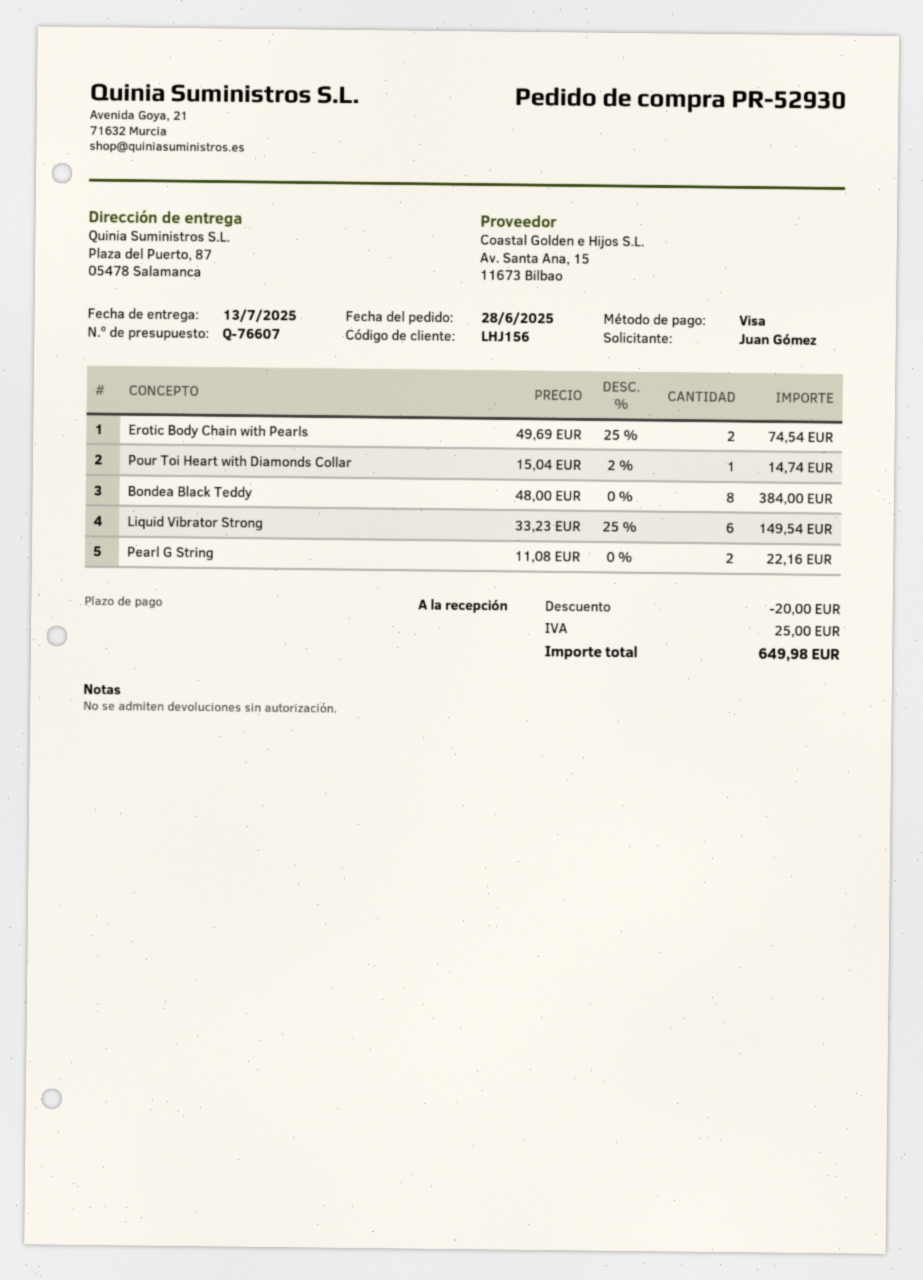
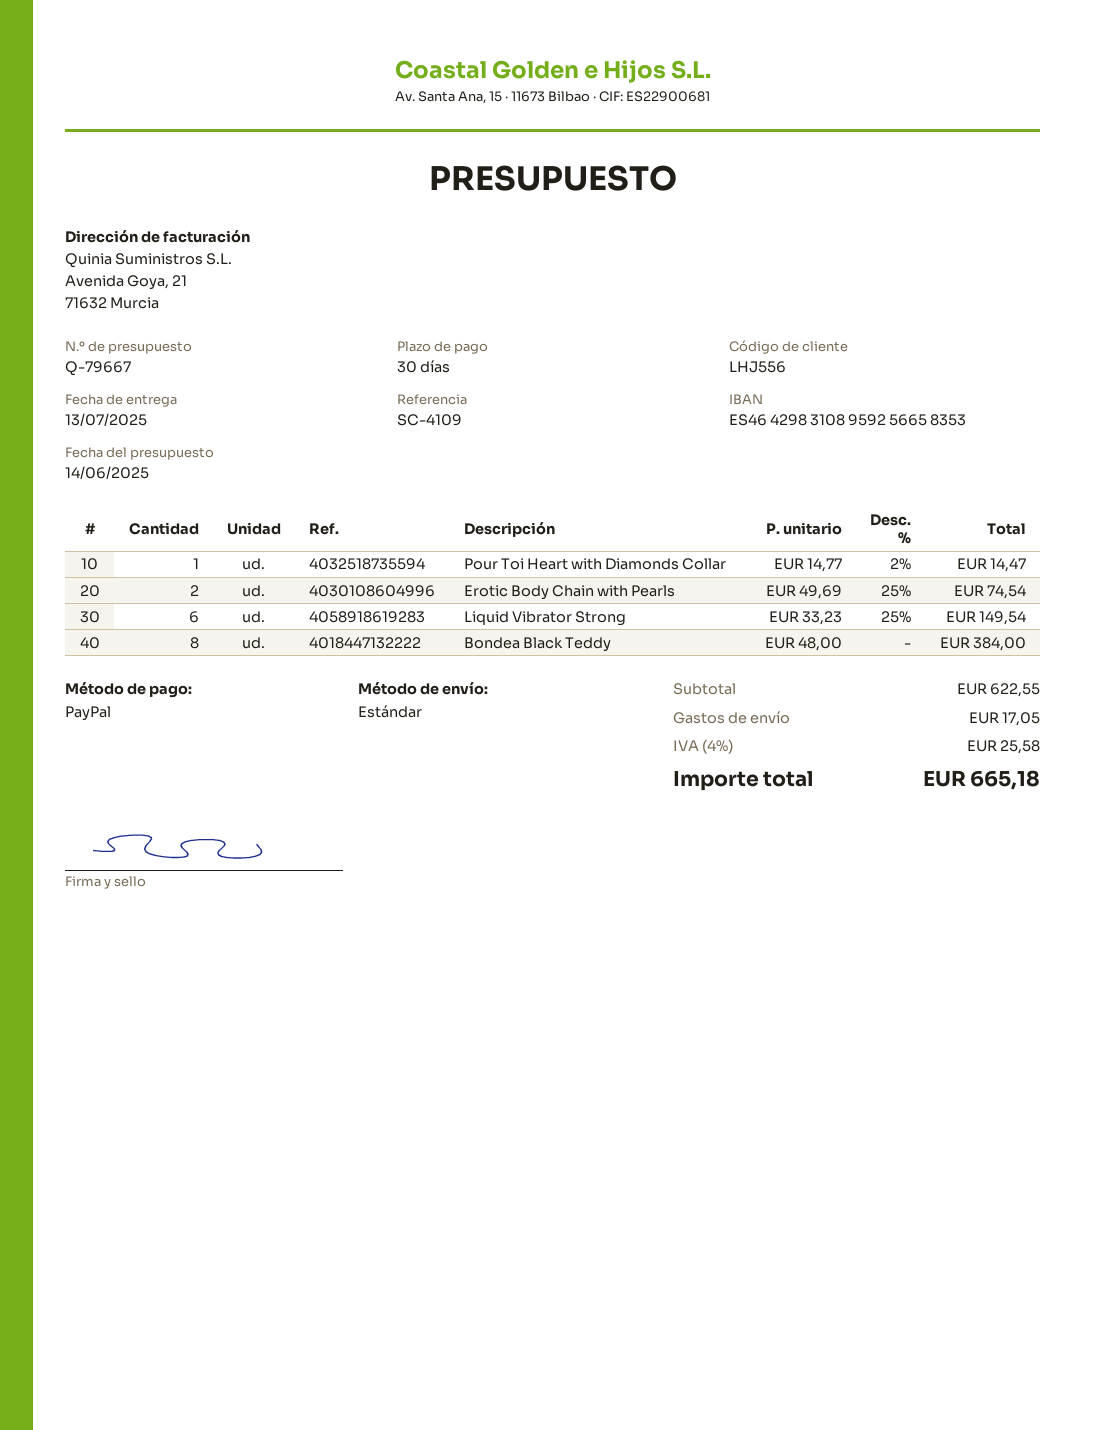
quote number: Q-76607 -> Q-79667
payment terms: on receipt -> 30 days
customer number: LHJ156 -> LHJ556
payment method: Visa -> PayPal
Pour Toi Heart with Diamonds Collar: 1 x 15.04 - 2% = 14.74 -> 1 x 14.77 - 2% = 14.47
Pearl G String: 2 x 11.08 = 22.16 -> none
discount: 20.00 -> none
shipping: none -> 17.05
tax: 25.00 -> 25.58
total: 649.98 -> 665.18

